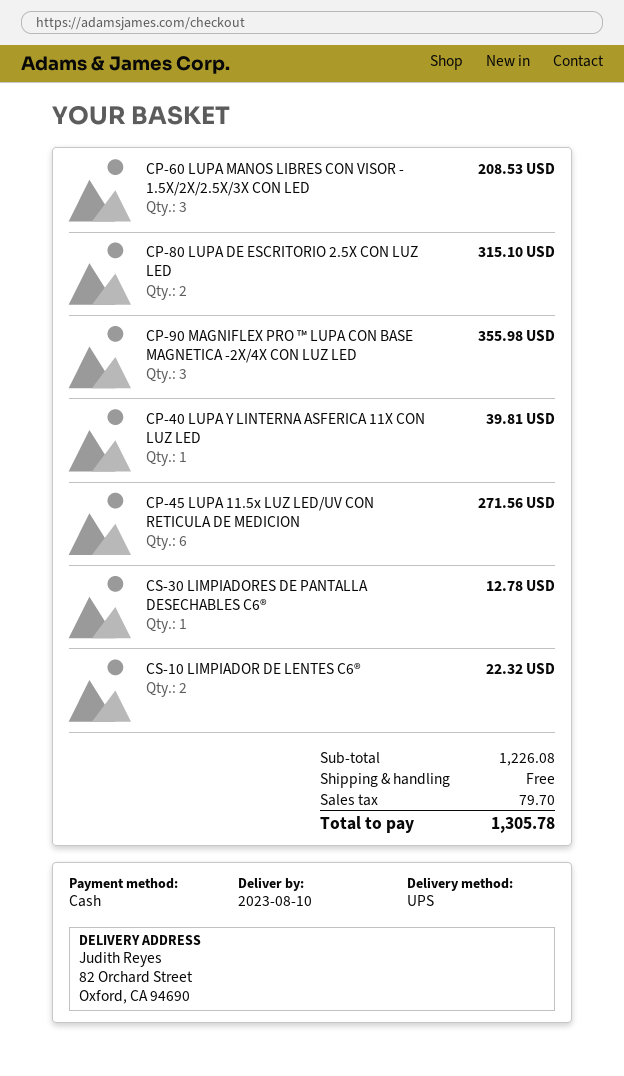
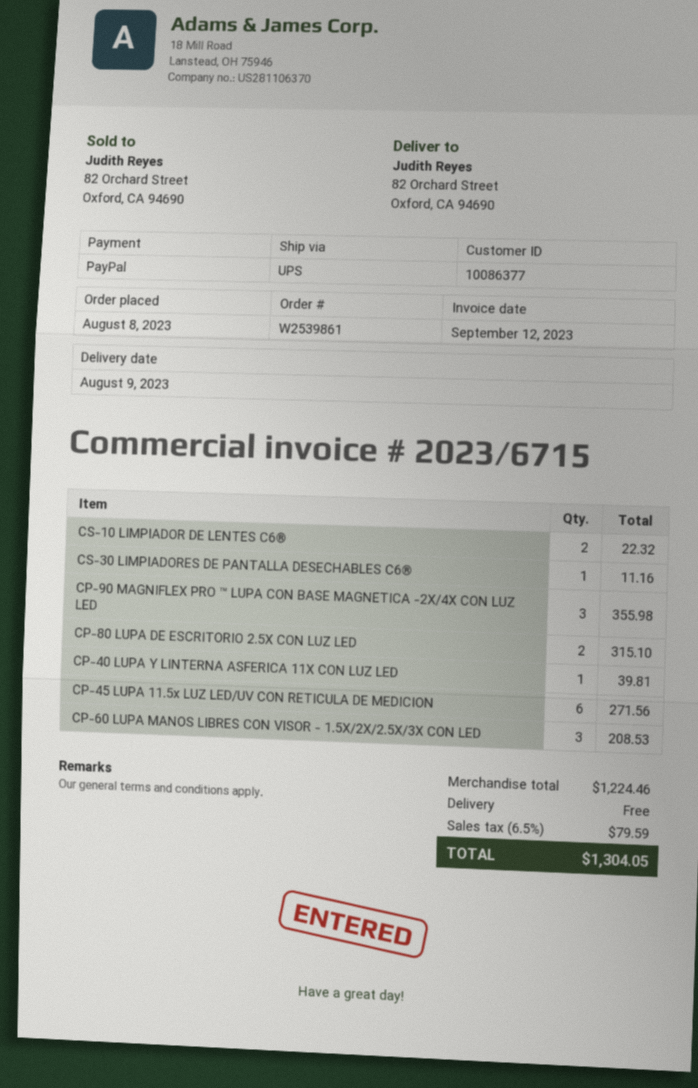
delivery date: 2023-08-10 -> 2023-08-09
payment method: cash -> PayPal
CS-30 LIMPIADORES DE PANTALLA DESECHABLES C6®: 1 for 12.78 -> 1 for 11.16
subtotal: 1226.08 -> 1224.46
tax: 79.70 -> 79.59
total: 1305.78 -> 1304.05

